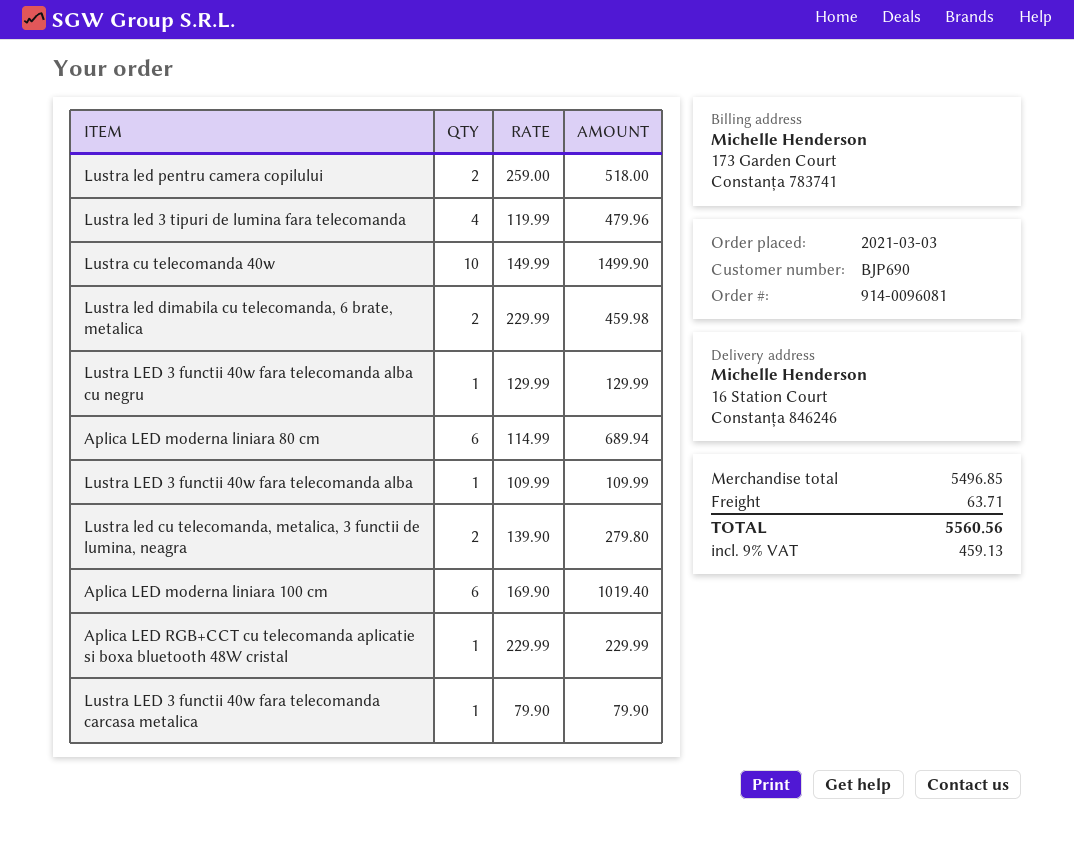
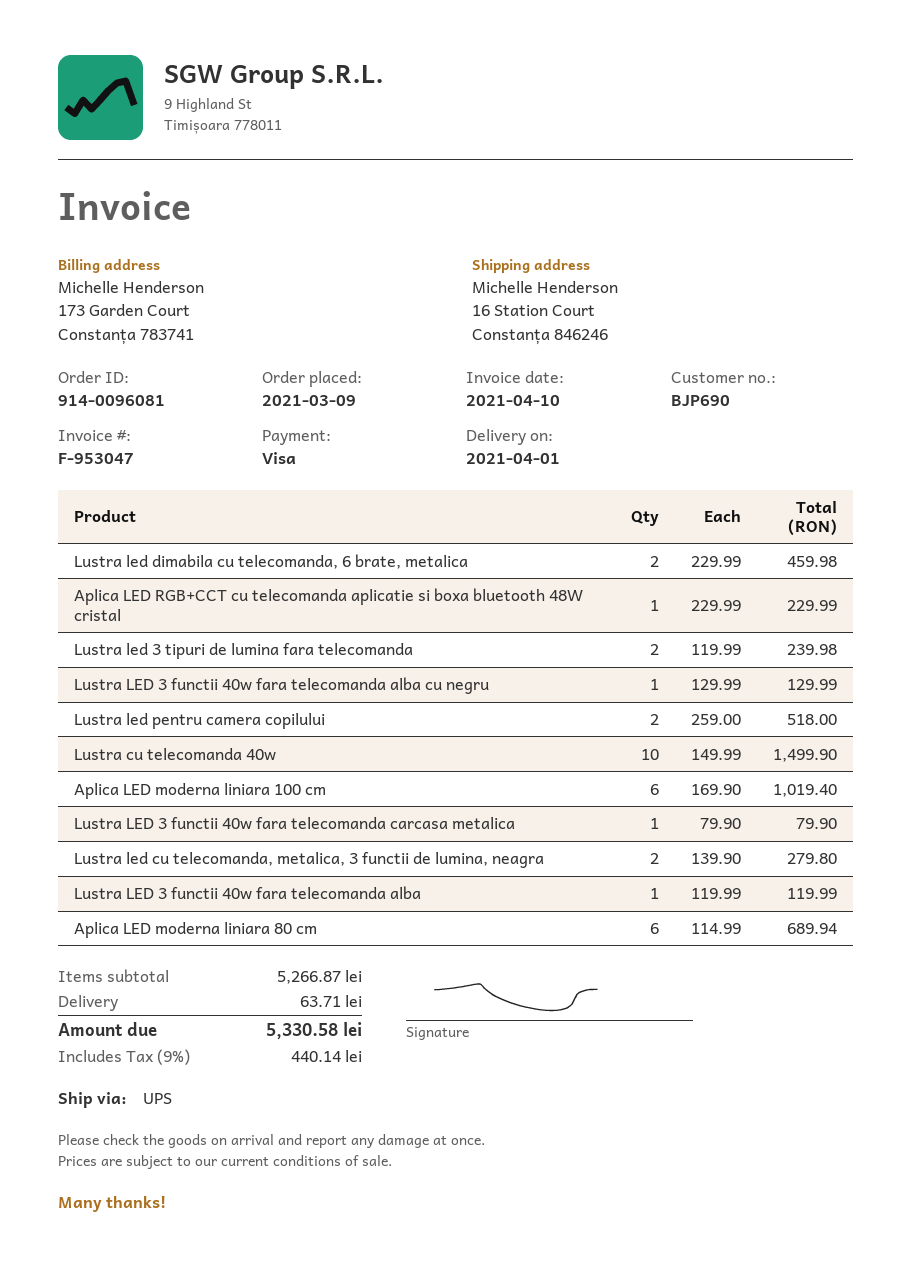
order date: 2021-03-03 -> 2021-03-09
Lustra led 3 tipuri de lumina fara telecomanda: 4 x 119.99 = 479.96 -> 2 x 119.99 = 239.98
Lustra LED 3 functii 40w fara telecomanda alba: 1 x 109.99 = 109.99 -> 1 x 119.99 = 119.99
subtotal: 5496.85 -> 5266.87
tax: 9% = 459.13 -> 9% = 440.14
total: 5560.56 -> 5330.58

